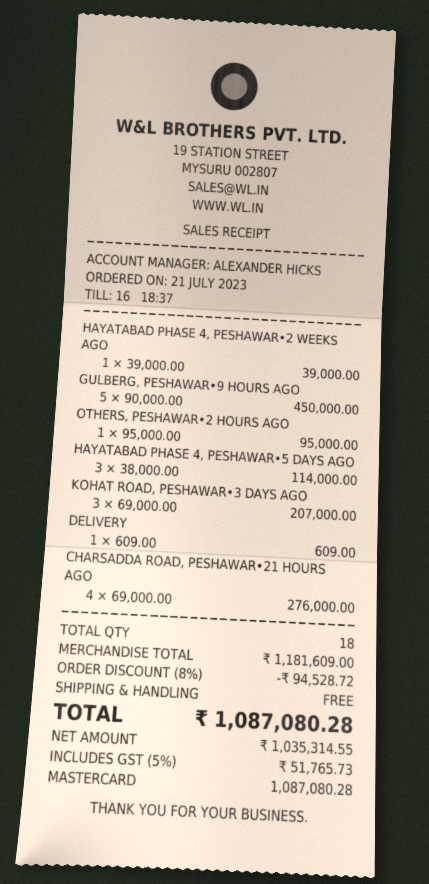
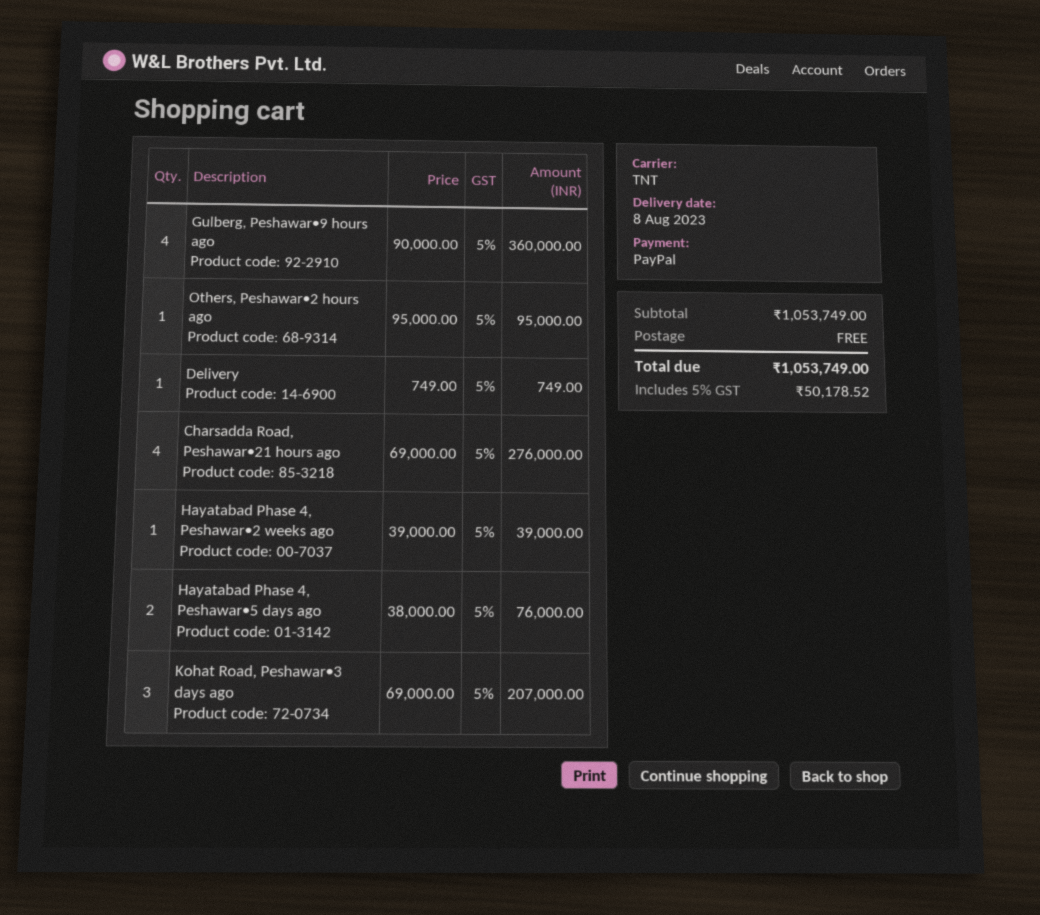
payment method: Mastercard -> PayPal
GULBERG, PESHAWAR•9 HOURS AGO: 5 x 90000.00 = 450000.00 -> 4 x 90000.00 = 360000.00
HAYATABAD PHASE 4, PESHAWAR•5 DAYS AGO: 3 x 38000.00 = 114000.00 -> 2 x 38000.00 = 76000.00
DELIVERY: 1 x 609.00 = 609.00 -> 1 x 749.00 = 749.00
subtotal: 1181609.00 -> 1053749.00
discount: 8% = 94528.72 -> none
tax: 5% = 51765.73 -> 5% = 50178.52
total: 1087080.28 -> 1053749.00

